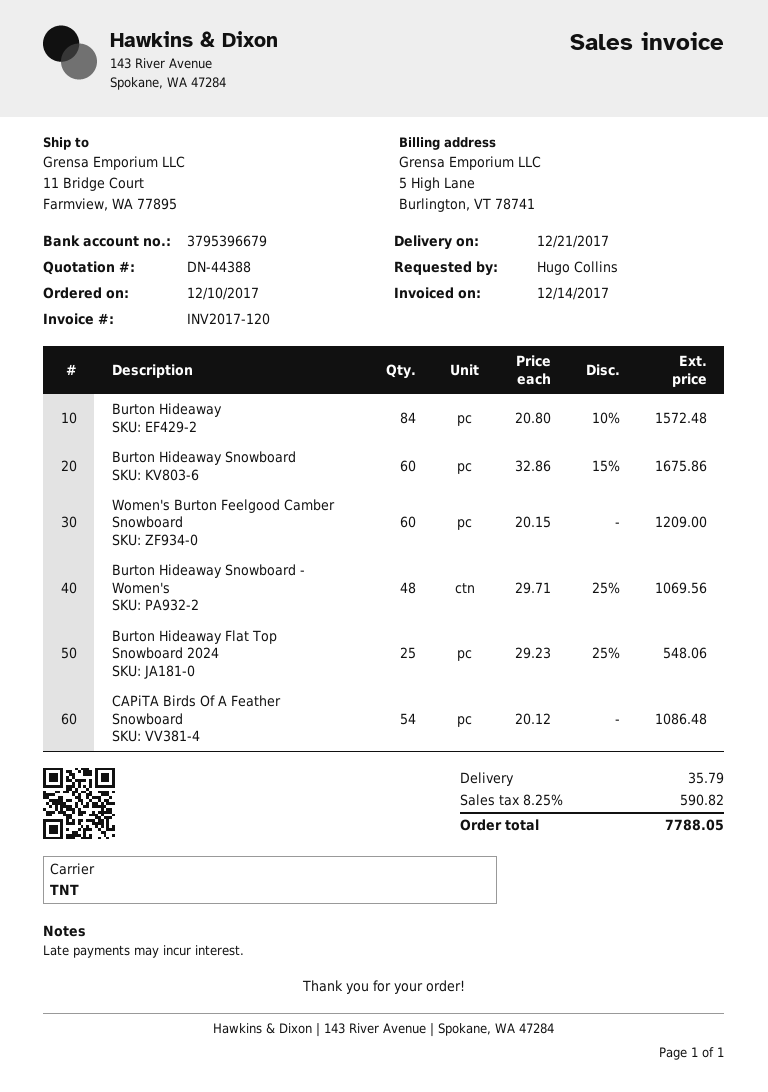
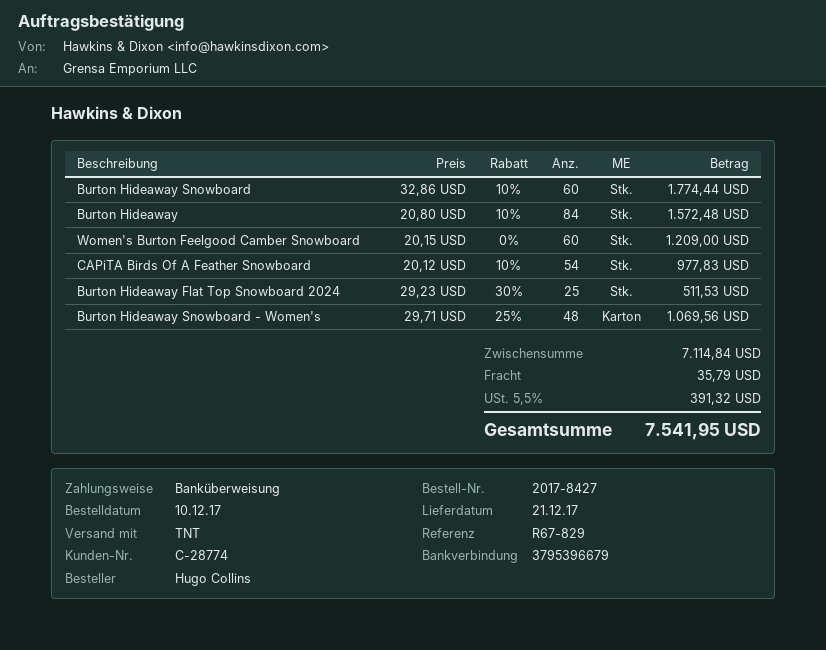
Burton Hideaway Snowboard: 60 x 32.86 - 15% = 1675.86 -> 60 x 32.86 - 10% = 1774.44
Burton Hideaway Flat Top Snowboard 2024: 25 x 29.23 - 25% = 548.06 -> 25 x 29.23 - 30% = 511.53
CAPiTA Birds Of A Feather Snowboard: 54 x 20.12 = 1086.48 -> 54 x 20.12 - 10% = 977.83
tax: 8.25% = 590.82 -> 5.5% = 391.32
total: 7788.05 -> 7541.95

